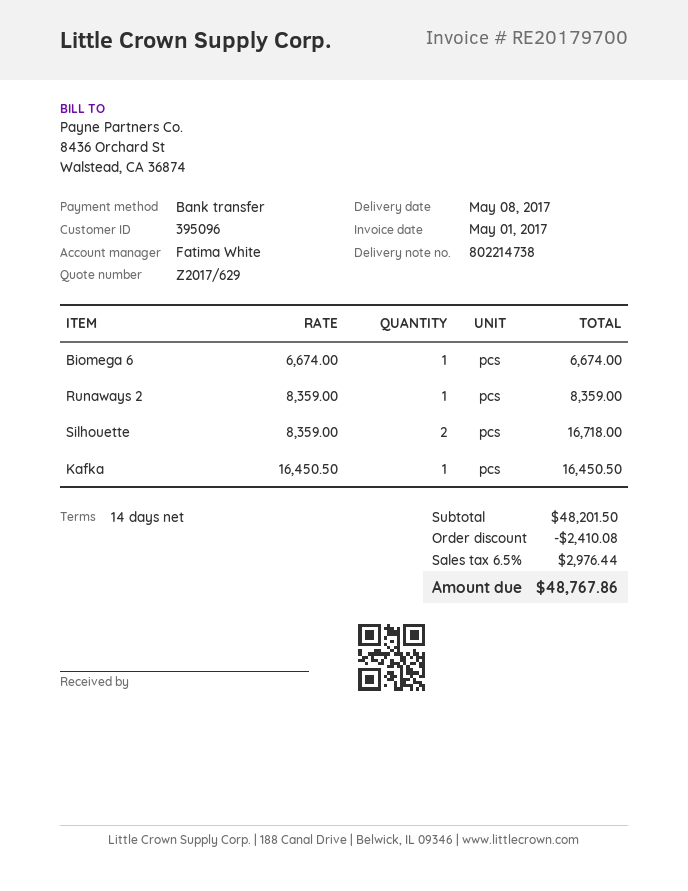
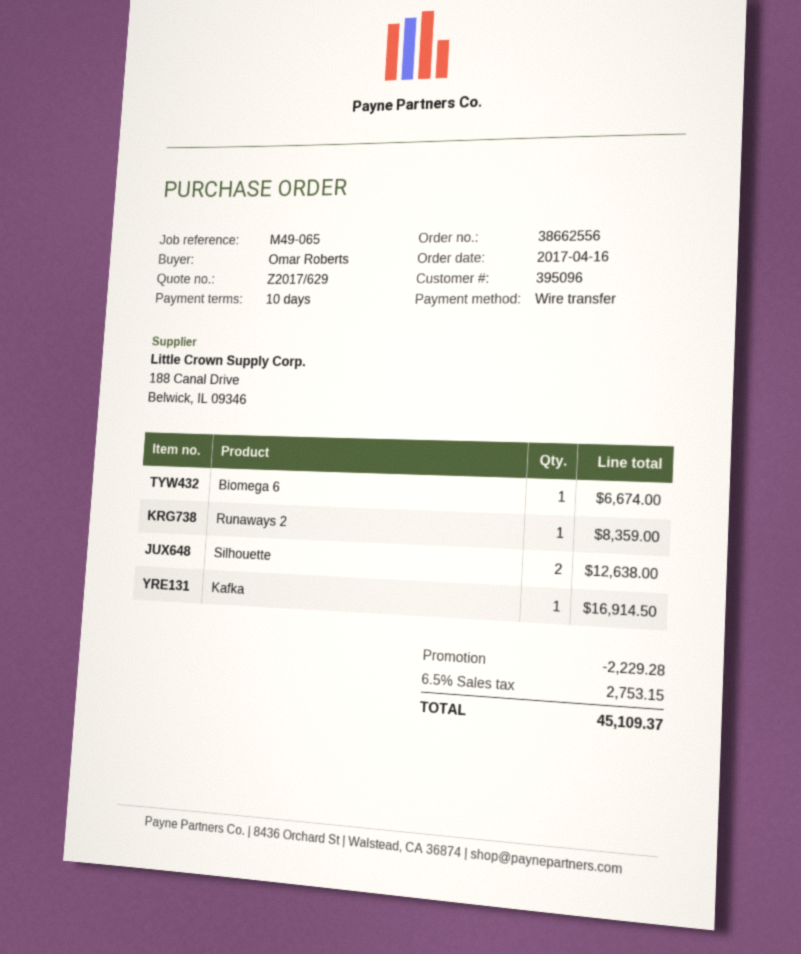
payment terms: 14 days -> 10 days
Silhouette: 2 for 16718.00 -> 2 for 12638.00
Kafka: 1 for 16450.50 -> 1 for 16914.50
discount: 2410.08 -> 2229.28
tax: 6.5% = 2976.44 -> 6.5% = 2753.15
total: 48767.86 -> 45109.37

